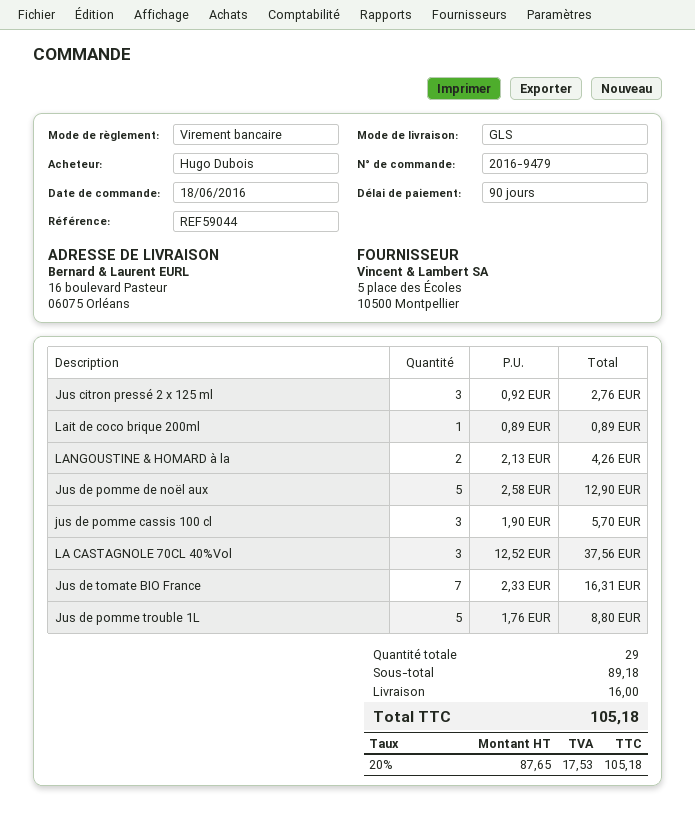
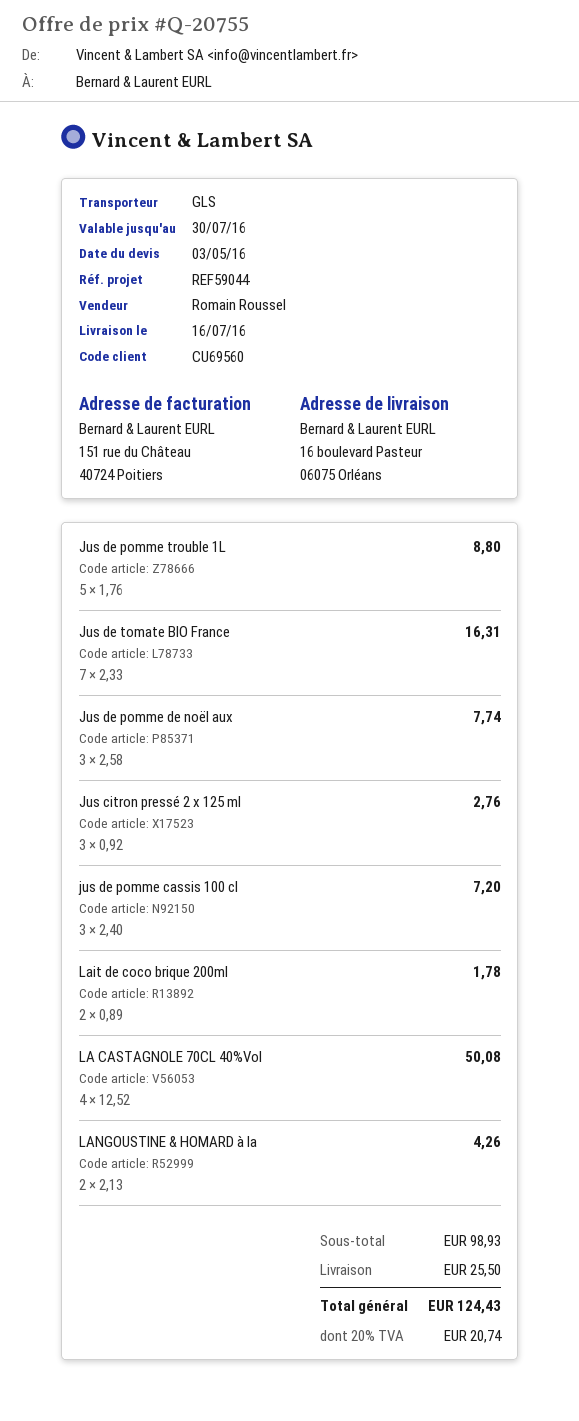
Lait de coco brique 200ml: 1 x 0.89 = 0.89 -> 2 x 0.89 = 1.78
Jus de pomme de noël aux: 5 x 2.58 = 12.90 -> 3 x 2.58 = 7.74
jus de pomme cassis 100 cl: 3 x 1.90 = 5.70 -> 3 x 2.40 = 7.20
LA CASTAGNOLE 70CL 40%Vol: 3 x 12.52 = 37.56 -> 4 x 12.52 = 50.08
subtotal: 89.18 -> 98.93
shipping: 16.00 -> 25.50
tax: 20% = 17.53 -> 20% = 20.74
total: 105.18 -> 124.43

